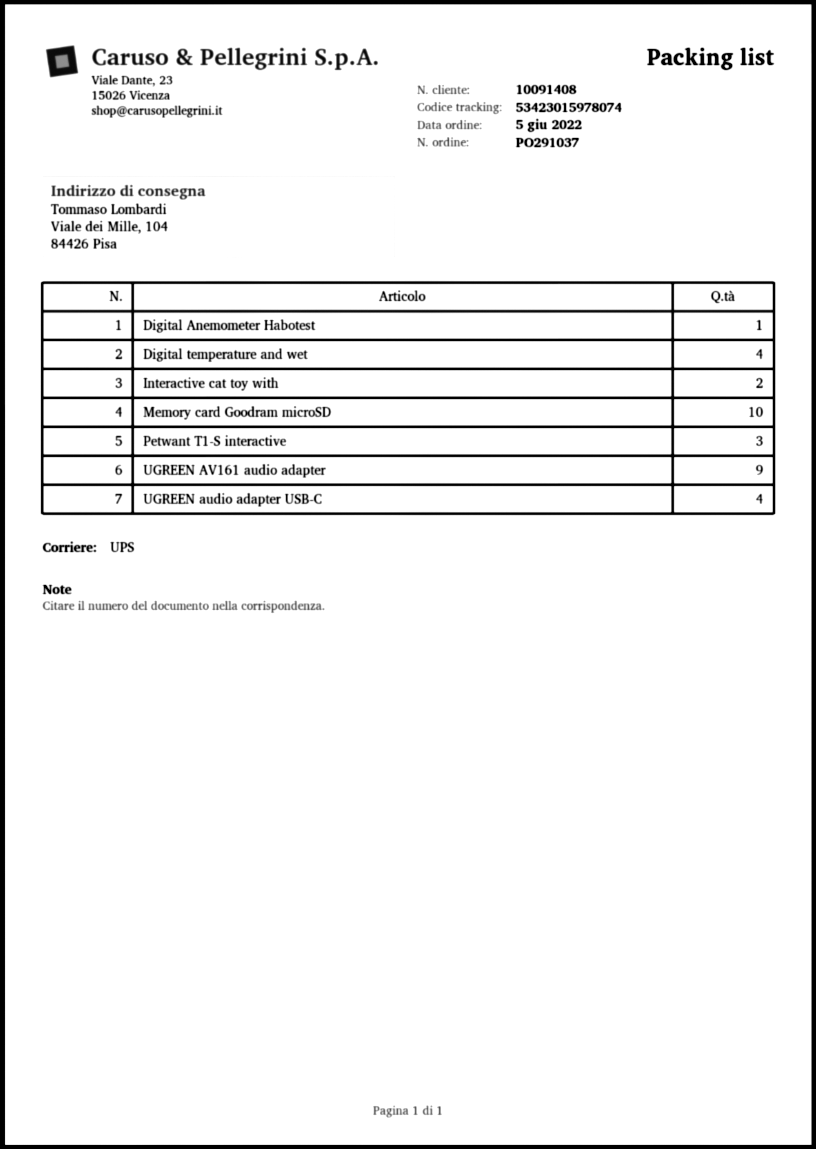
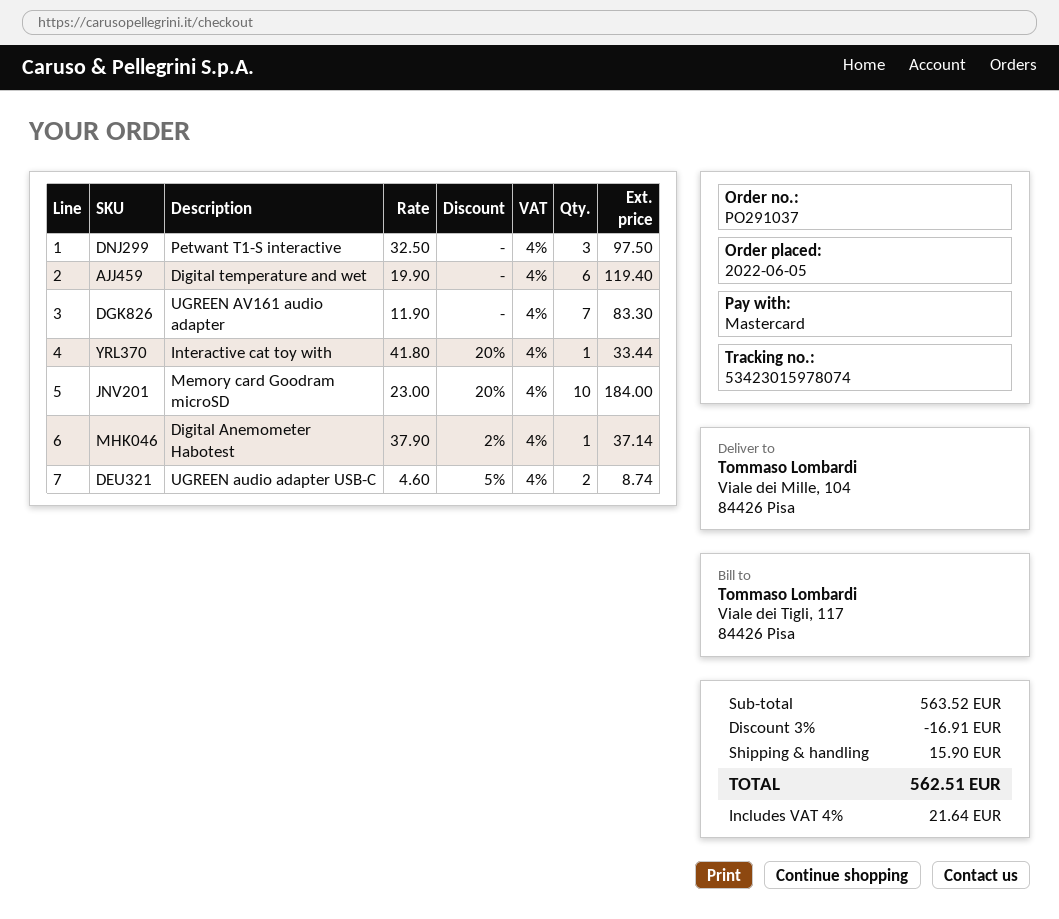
Digital temperature and wet: 4 -> 6
Interactive cat toy with: 2 -> 1
UGREEN AV161 audio adapter: 9 -> 7
UGREEN audio adapter USB-C: 4 -> 2

